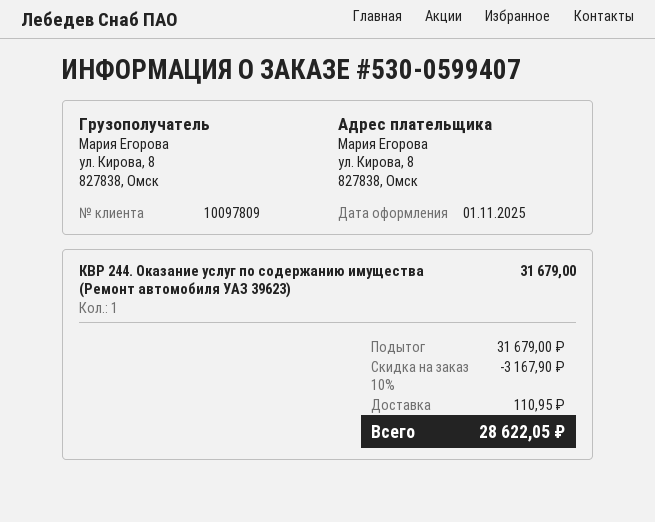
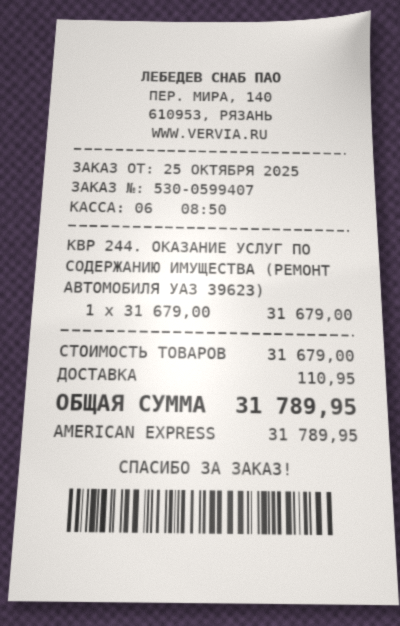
order date: 2025-11-01 -> 2025-10-25
discount: 10% = 3167.90 -> none
total: 28622.05 -> 31789.95

